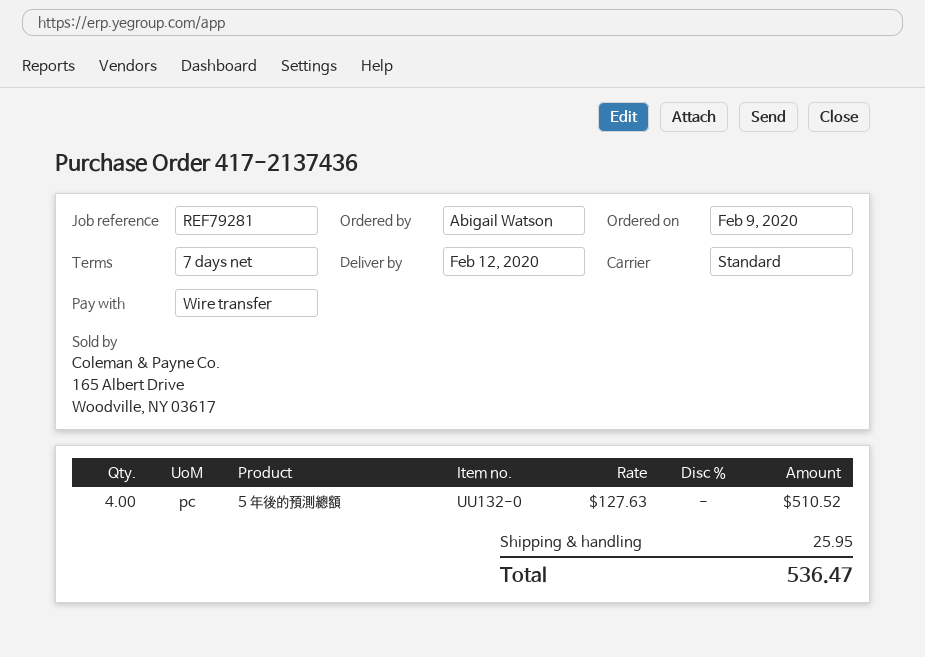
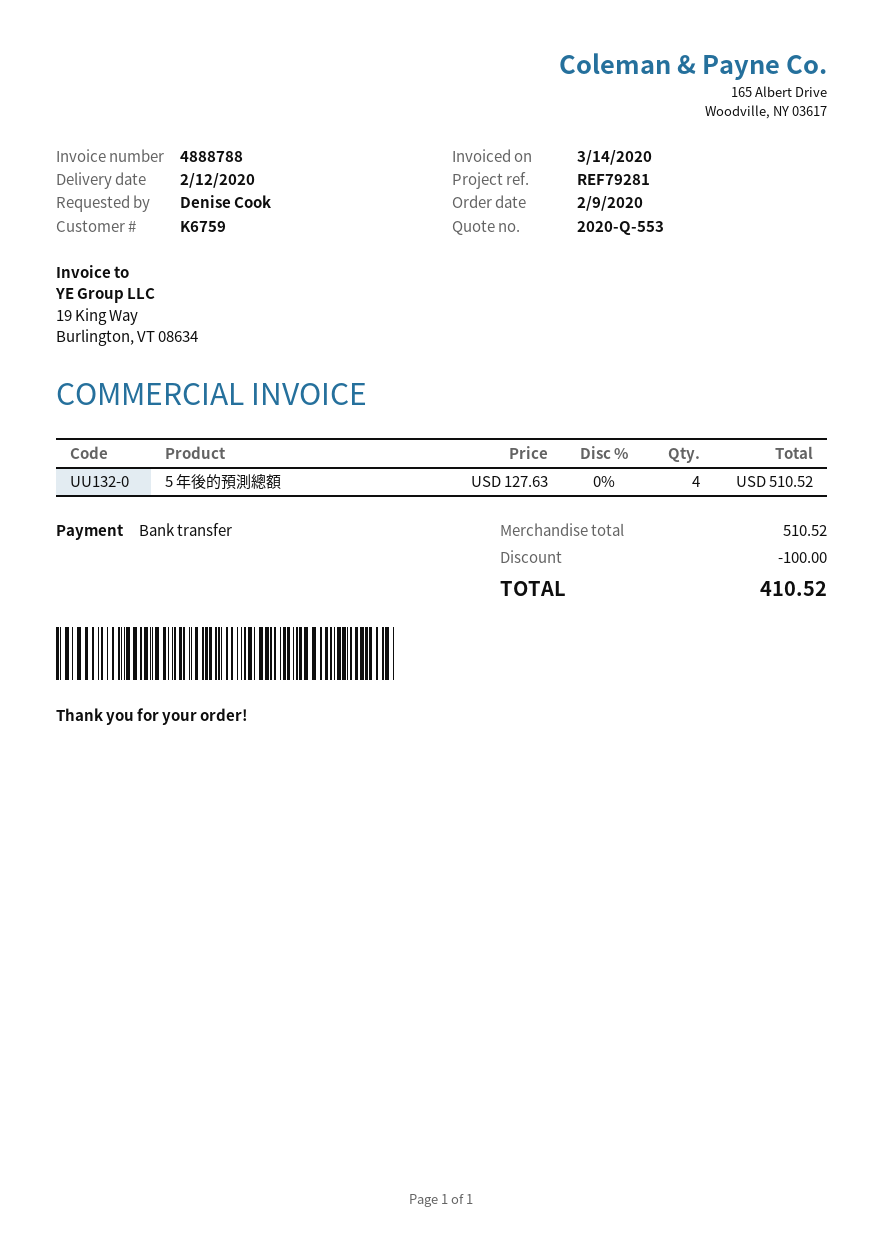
ordered by: Abigail Watson -> Denise Cook
discount: none -> 100.00
shipping: 25.95 -> none
total: 536.47 -> 410.52

